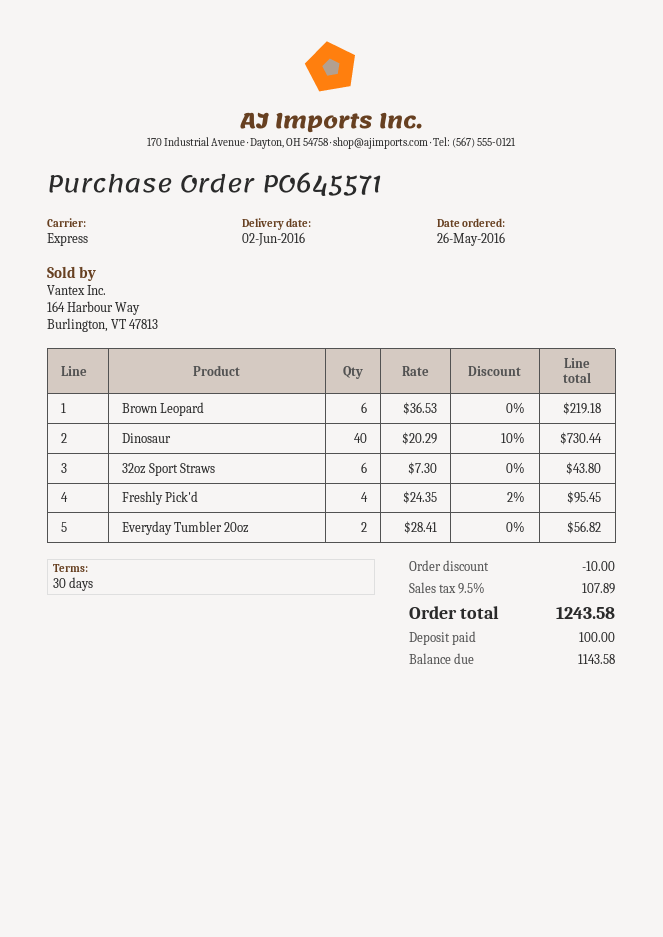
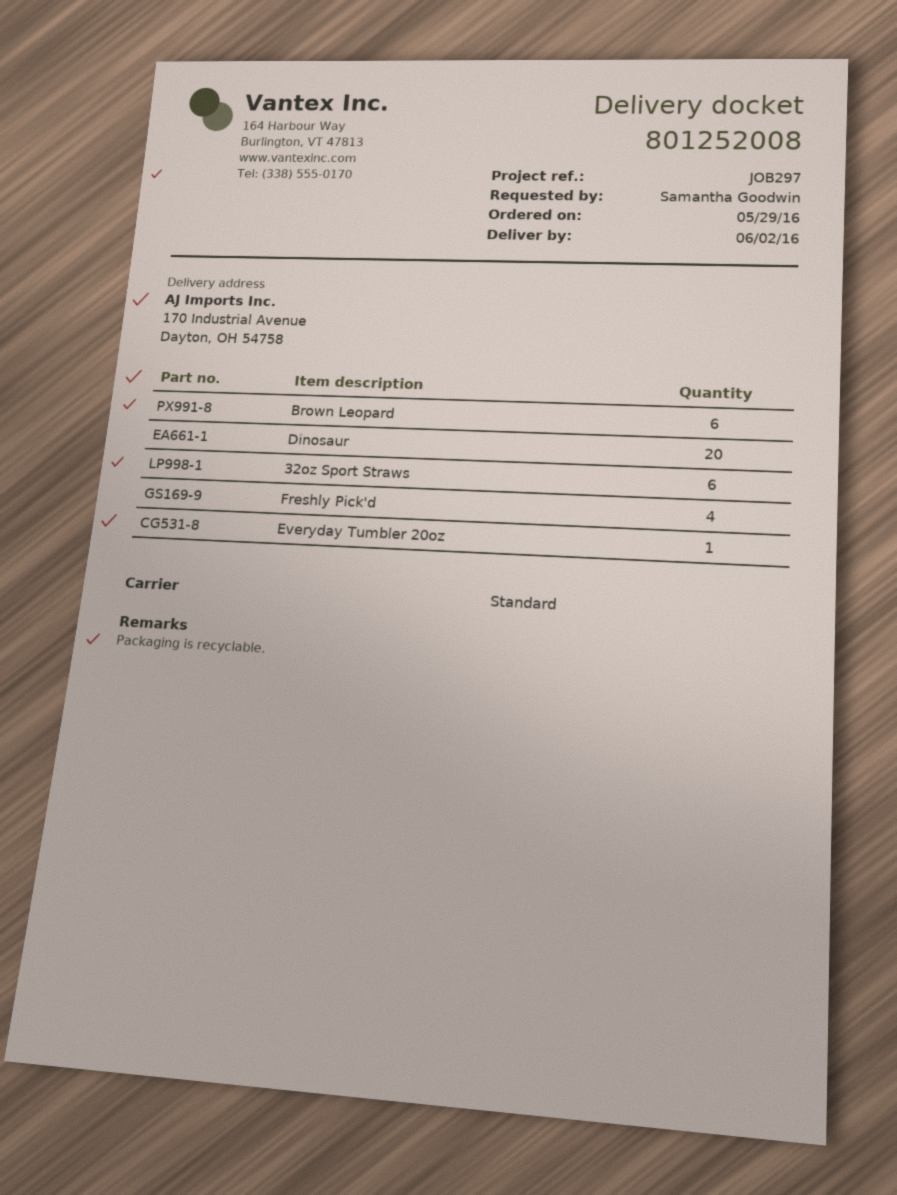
order date: 2016-05-26 -> 2016-05-29
shipping method: express -> standard
Dinosaur: 40 -> 20
Everyday Tumbler 20oz: 2 -> 1

